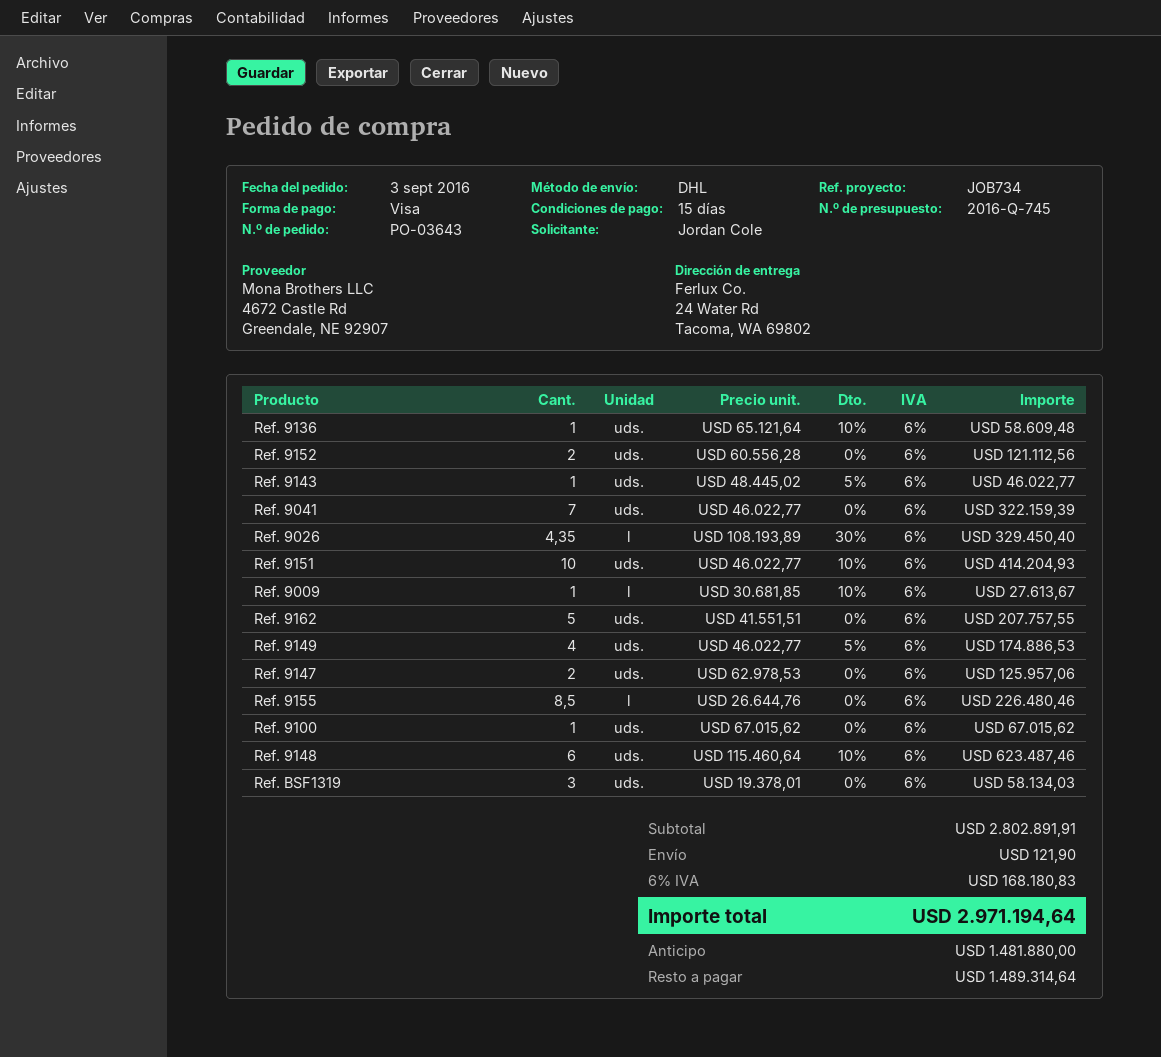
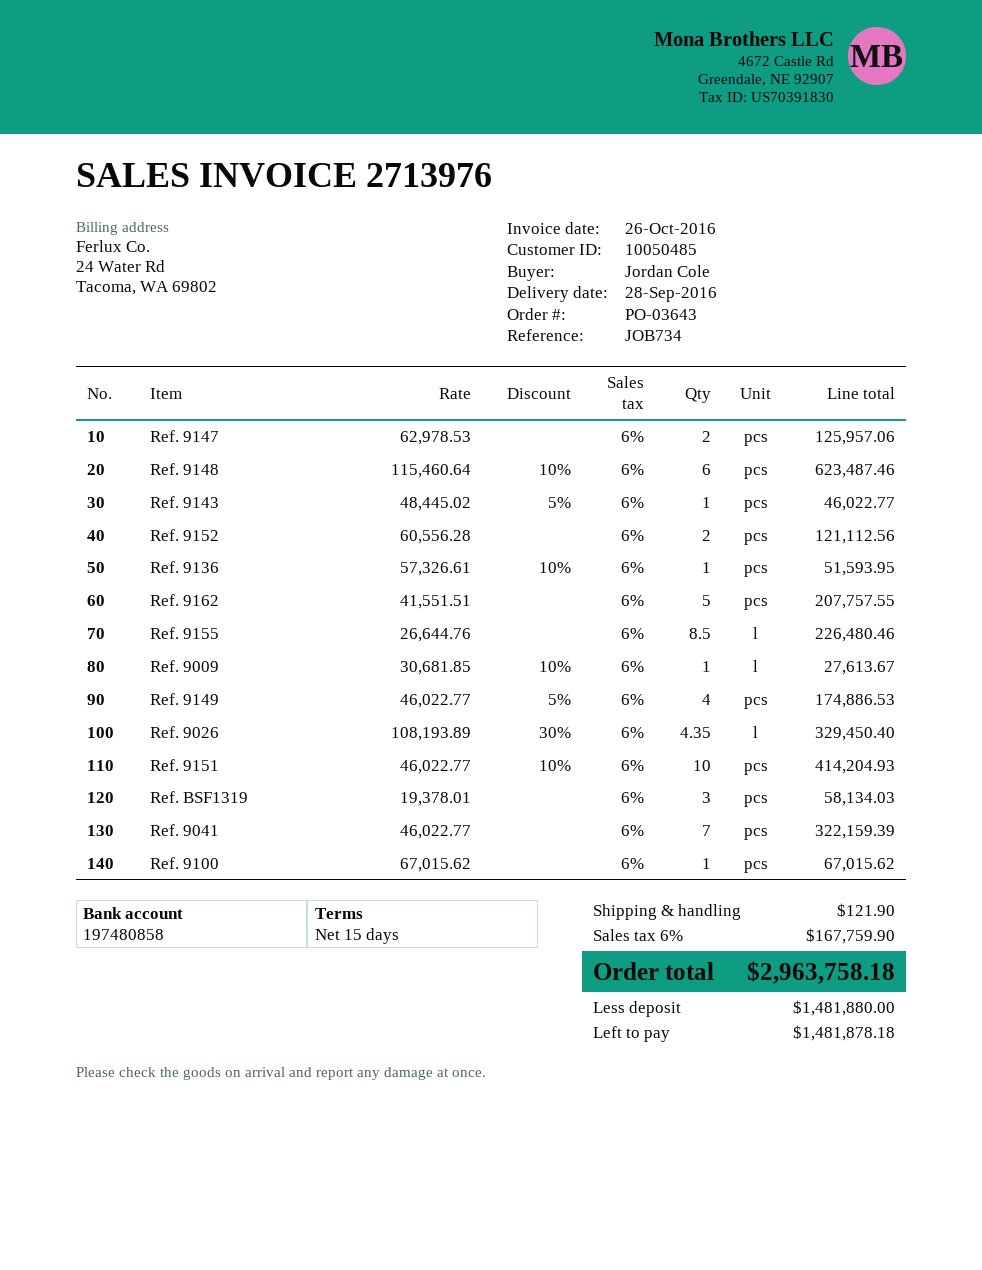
Ref. 9136: 1 x 65121.64 - 10% = 58609.48 -> 1 x 57326.61 - 10% = 51593.95
tax: 6% = 168180.83 -> 6% = 167759.90
total: 2971194.64 -> 2963758.18
balance: 1489314.64 -> 1481878.18

